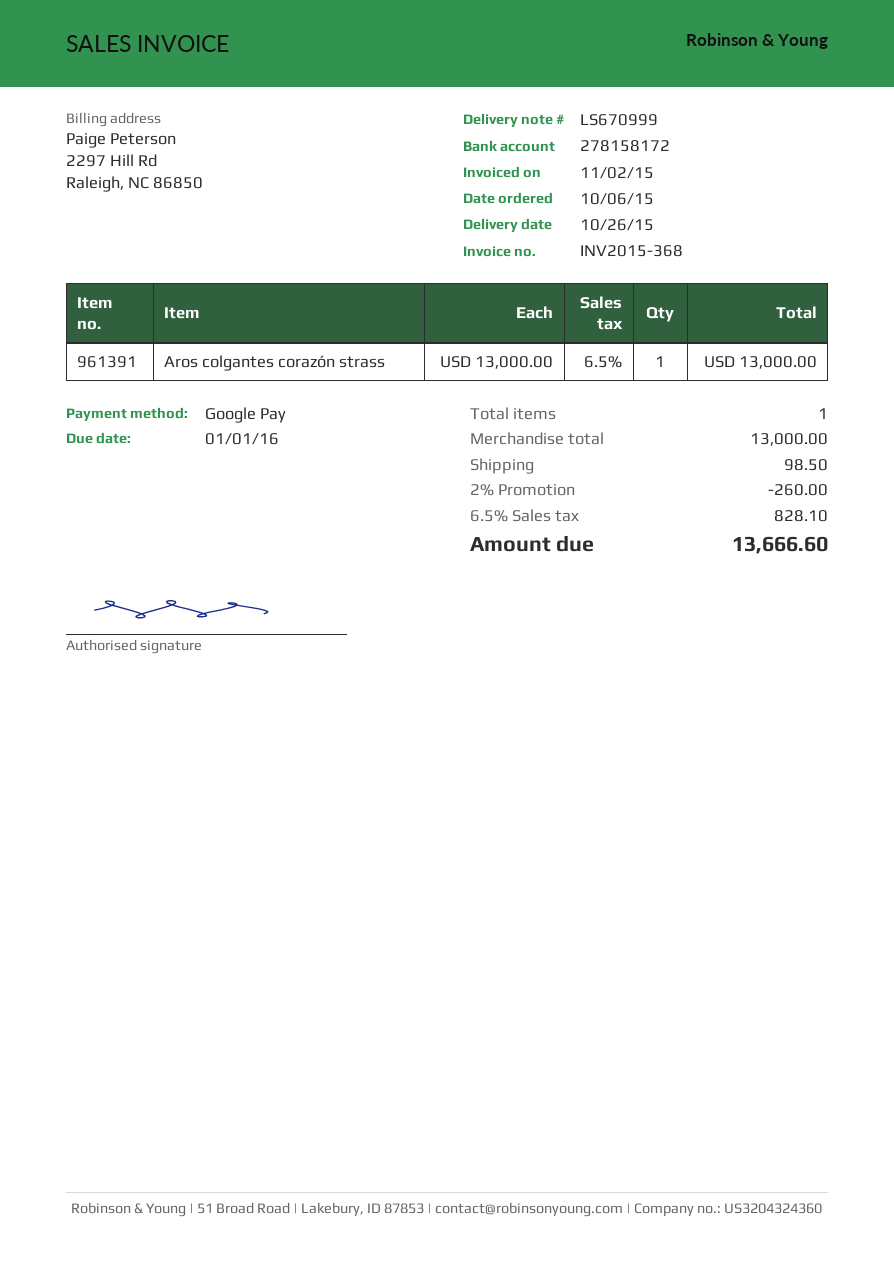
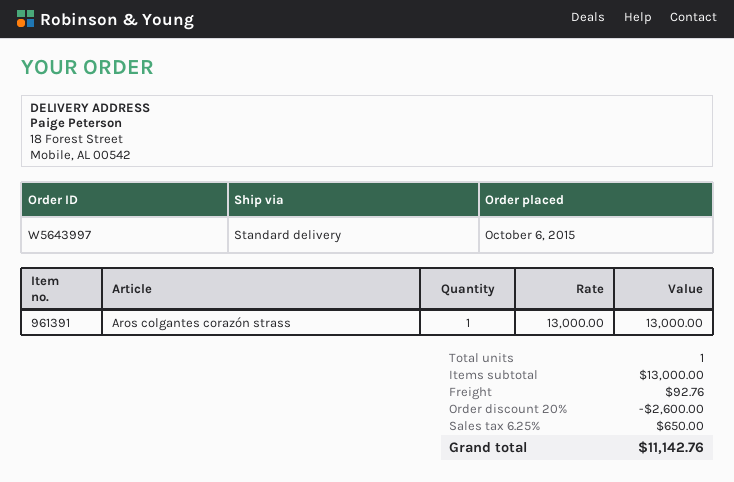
discount: 2% = 260.00 -> 20% = 2600.00
shipping: 98.50 -> 92.76
tax: 6.5% = 828.10 -> 6.25% = 650.00
total: 13666.60 -> 11142.76

